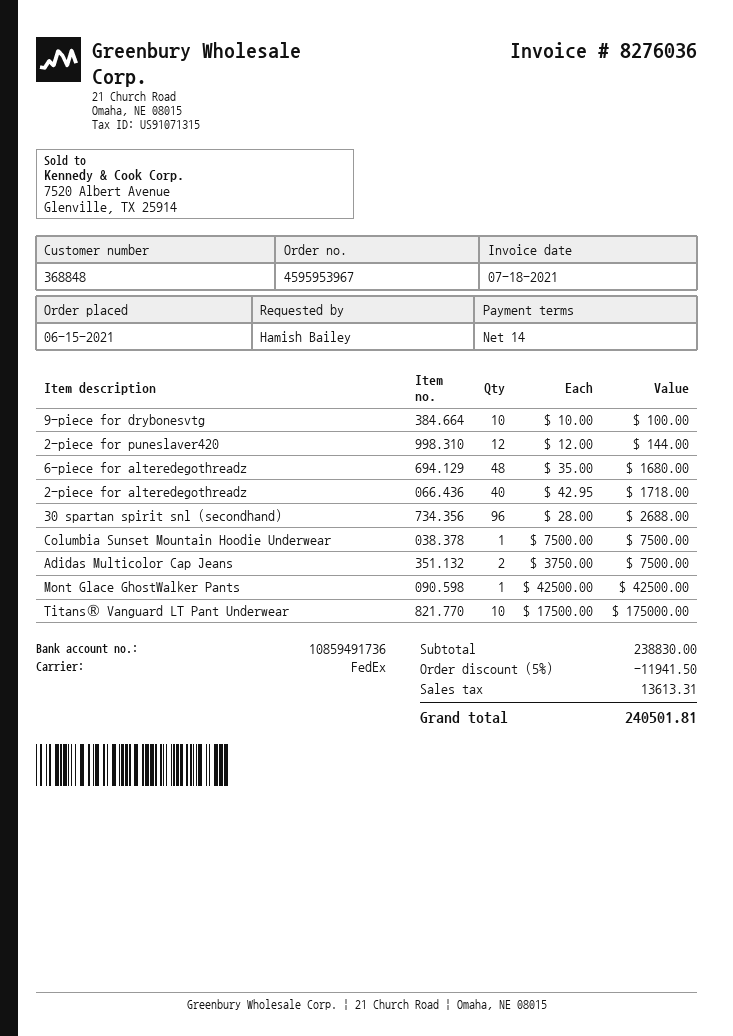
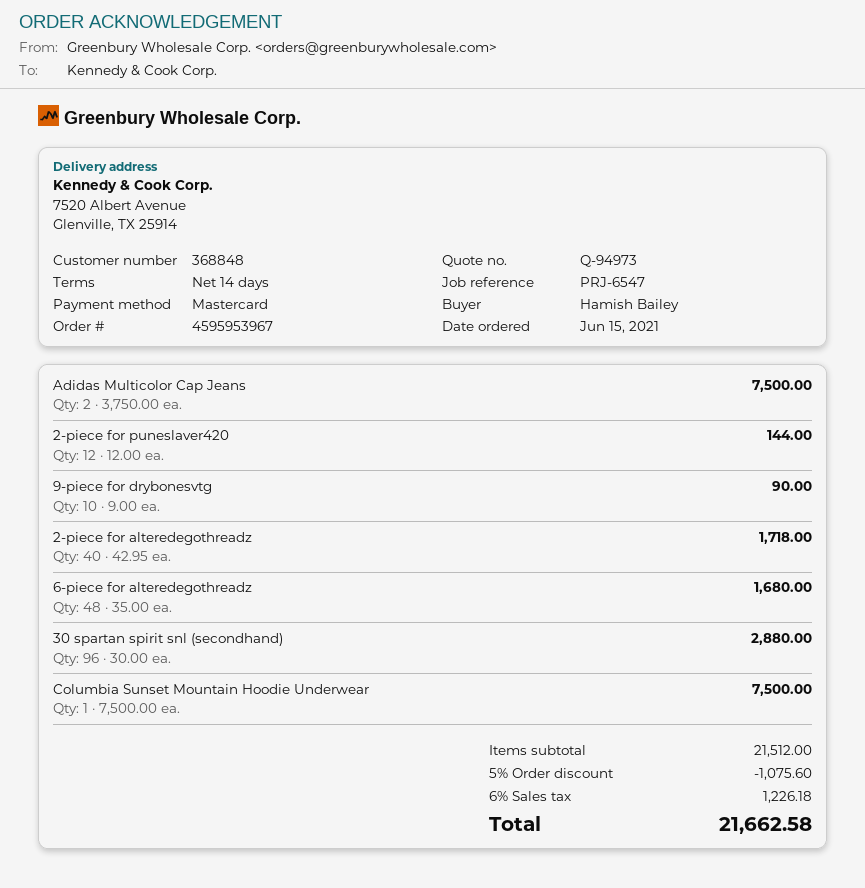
9-piece for drybonesvtg: 10 x 10.00 = 100.00 -> 10 x 9.00 = 90.00
30 spartan spirit snl (secondhand): 96 x 28.00 = 2688.00 -> 96 x 30.00 = 2880.00
Mont Glace GhostWalker Pants: 1 x 42500.00 = 42500.00 -> none
Titans® Vanguard LT Pant Underwear: 10 x 17500.00 = 175000.00 -> none
subtotal: 238830.00 -> 21512.00
discount: 5% = 11941.50 -> 5% = 1075.60
tax: 13613.31 -> 1226.18
total: 240501.81 -> 21662.58

